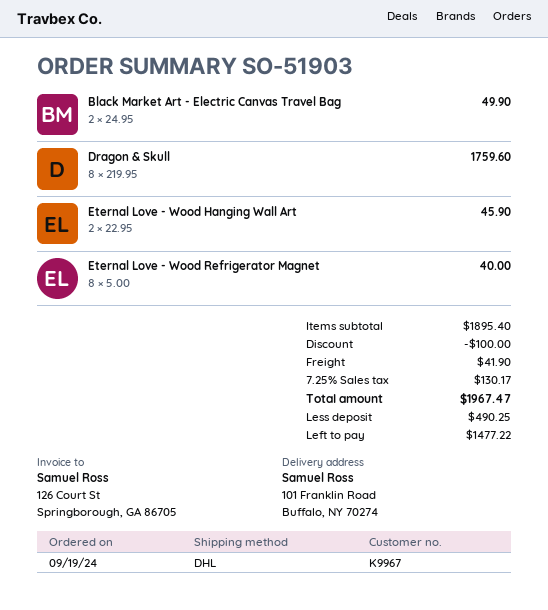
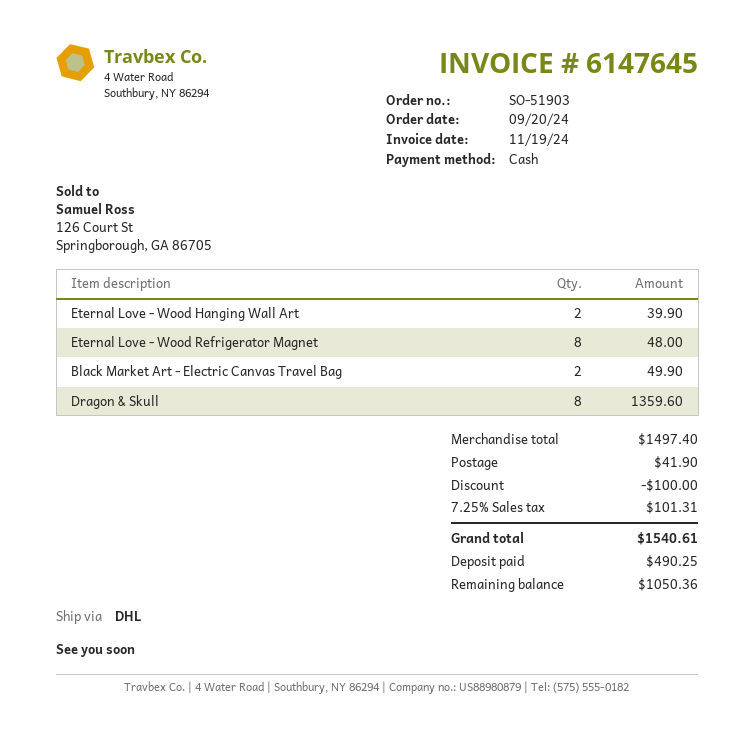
order date: 2024-09-19 -> 2024-09-20
Dragon & Skull: 8 for 1759.60 -> 8 for 1359.60
Eternal Love - Wood Hanging Wall Art: 2 for 45.90 -> 2 for 39.90
Eternal Love - Wood Refrigerator Magnet: 8 for 40.00 -> 8 for 48.00
subtotal: 1895.40 -> 1497.40
tax: 7.25% = 130.17 -> 7.25% = 101.31
total: 1967.47 -> 1540.61
balance: 1477.22 -> 1050.36

